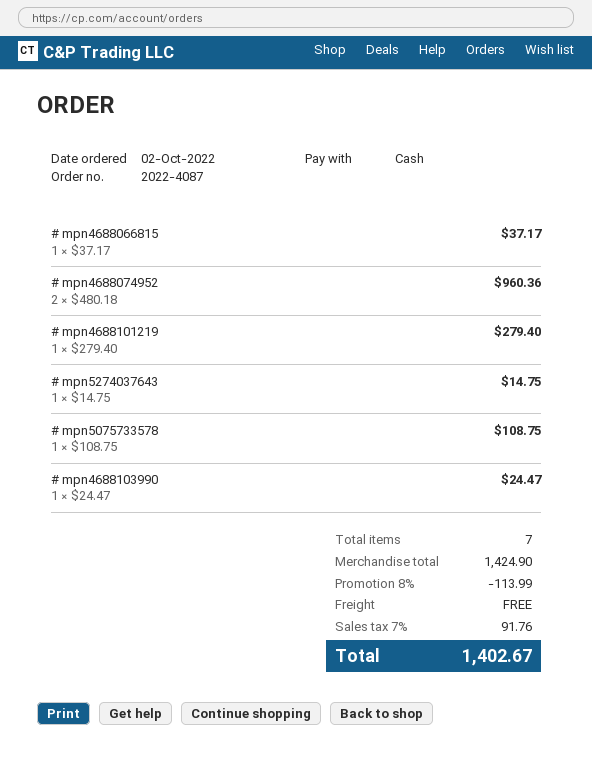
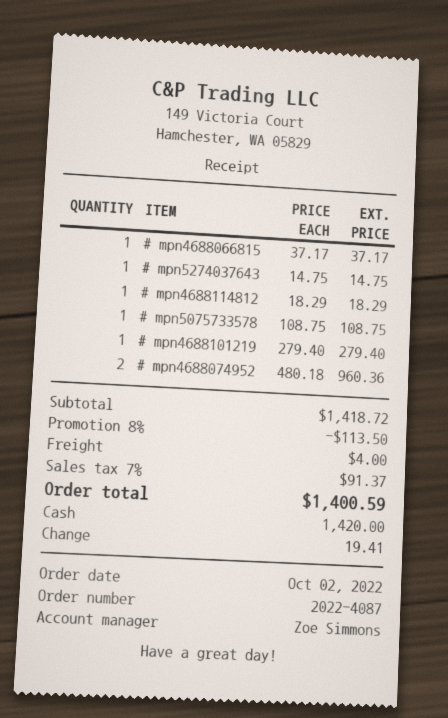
# mpn4688103990: 1 x 24.47 = 24.47 -> none
# mpn4688114812: none -> 1 x 18.29 = 18.29
subtotal: 1424.90 -> 1418.72
discount: 8% = 113.99 -> 8% = 113.50
shipping: 0.00 -> 4.00
tax: 7% = 91.76 -> 7% = 91.37
total: 1402.67 -> 1400.59

